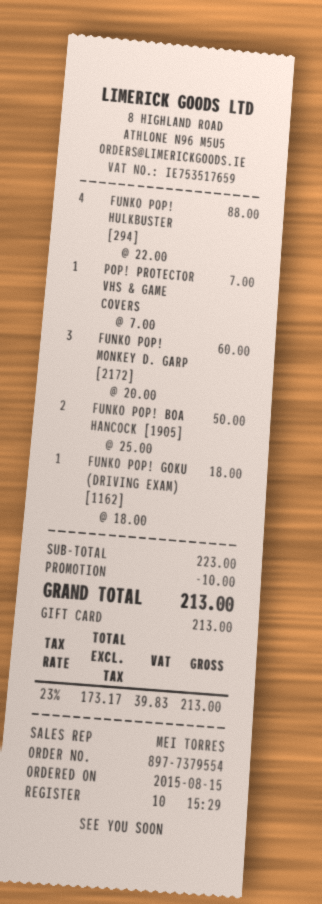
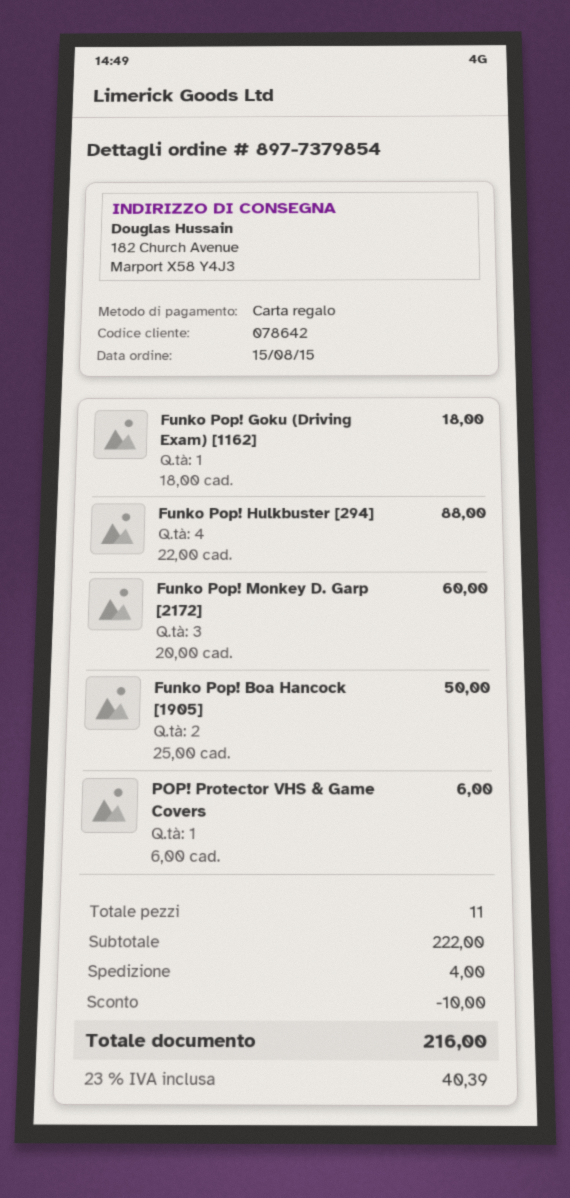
order number: 897-7379554 -> 897-7379854
POP! PROTECTOR VHS & GAME COVERS: 1 x 7.00 = 7.00 -> 1 x 6.00 = 6.00
subtotal: 223.00 -> 222.00
shipping: none -> 4.00
tax: 23% = 39.83 -> 23% = 40.39
total: 213.00 -> 216.00

